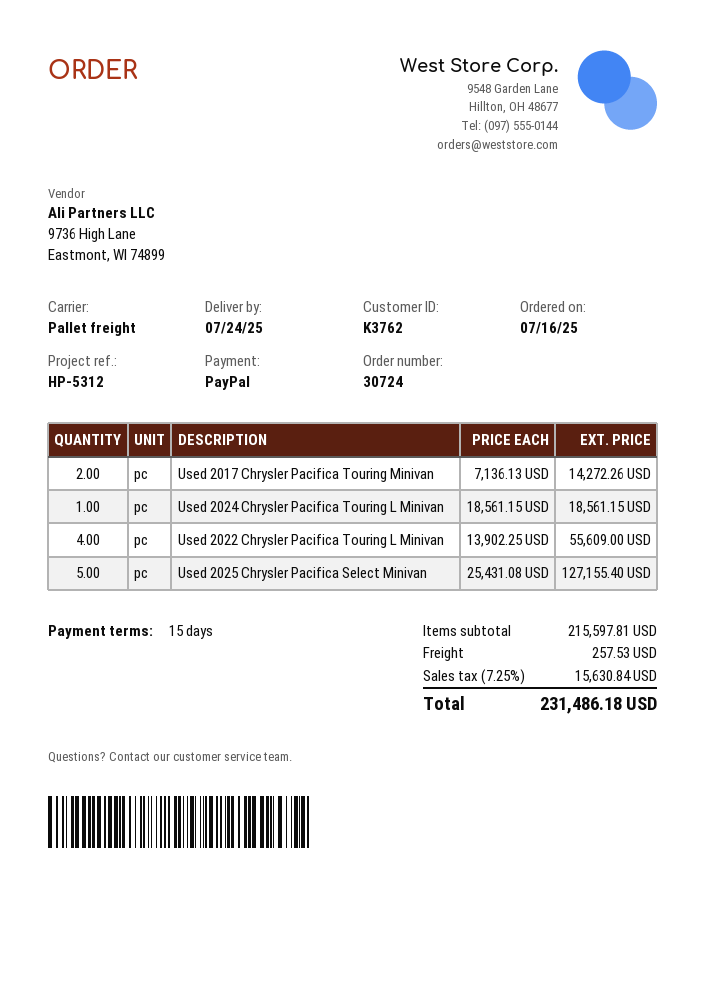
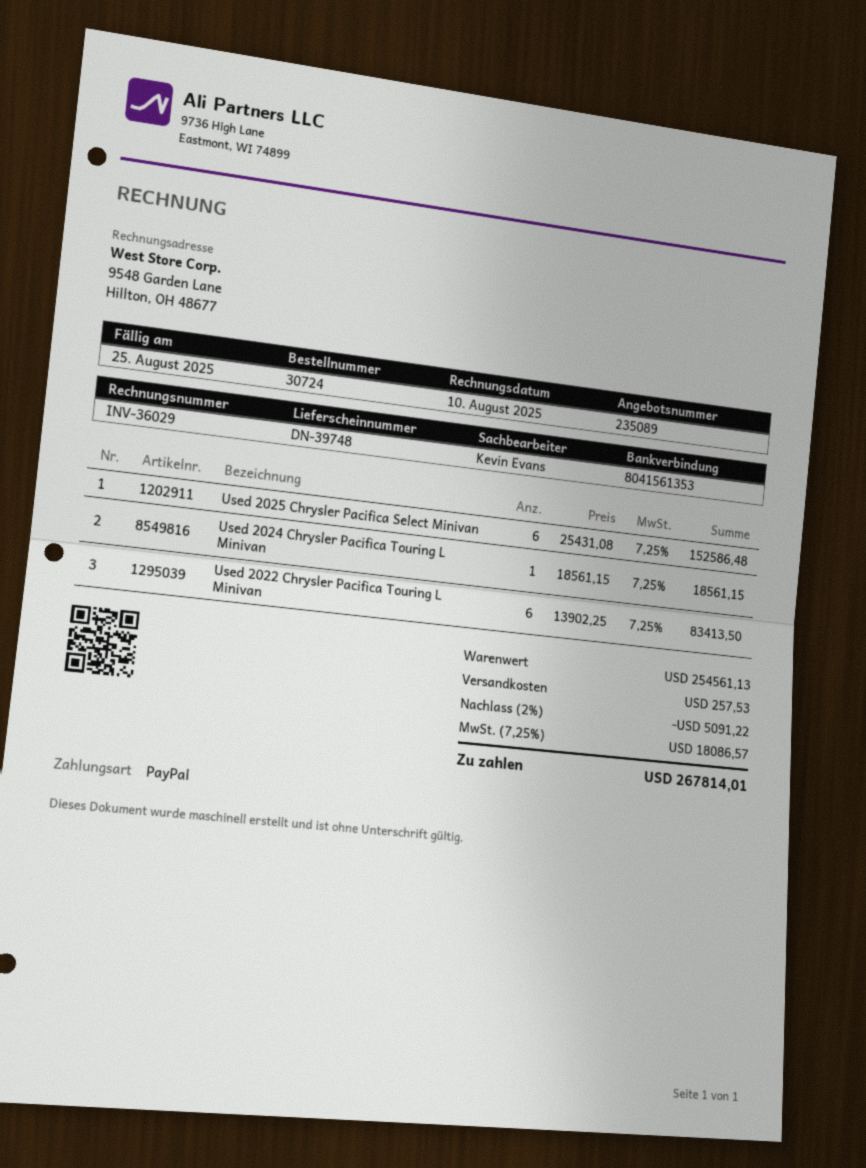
Used 2017 Chrysler Pacifica Touring Minivan: 2 x 7136.13 = 14272.26 -> none
Used 2022 Chrysler Pacifica Touring L Minivan: 4 x 13902.25 = 55609.00 -> 6 x 13902.25 = 83413.50
Used 2025 Chrysler Pacifica Select Minivan: 5 x 25431.08 = 127155.40 -> 6 x 25431.08 = 152586.48
subtotal: 215597.81 -> 254561.13
discount: none -> 2% = 5091.22
tax: 7.25% = 15630.84 -> 7.25% = 18086.57
total: 231486.18 -> 267814.01

